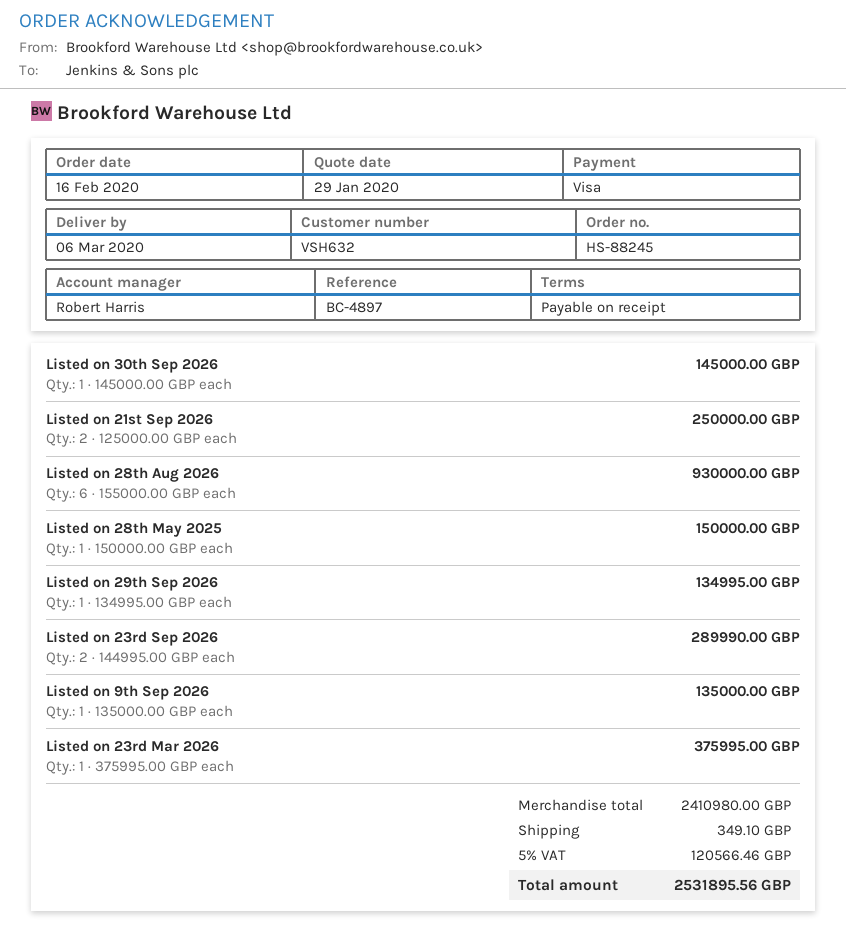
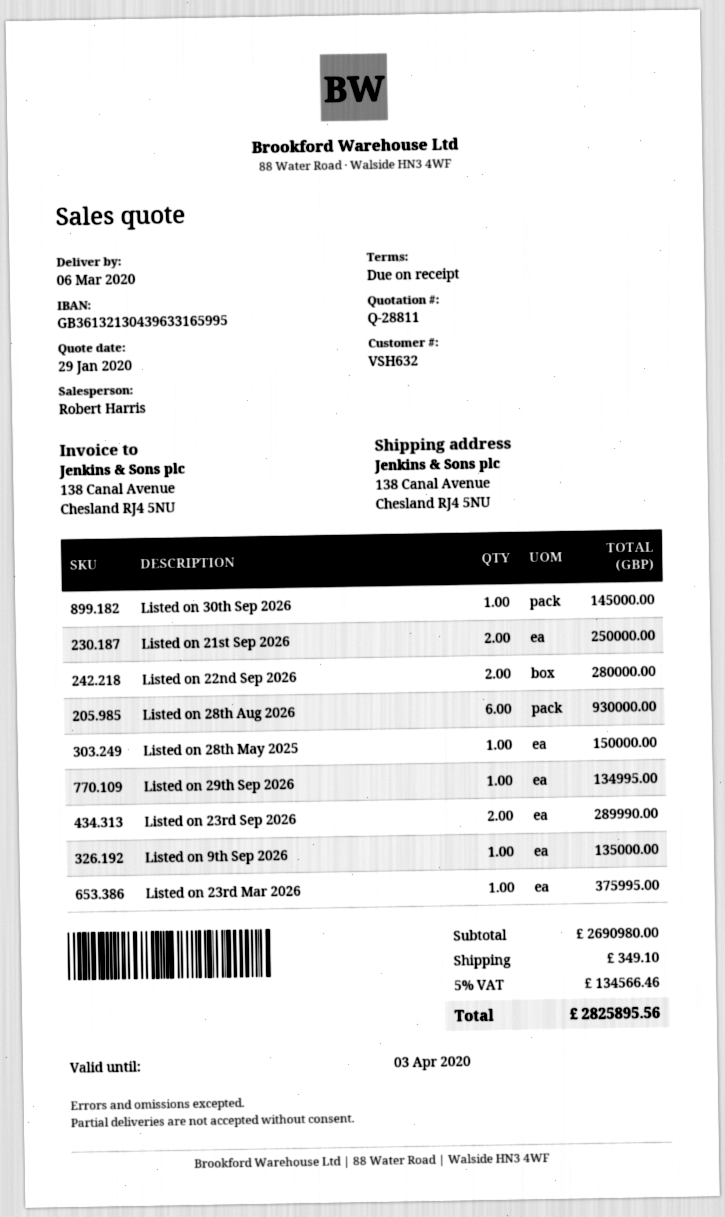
Listed on 22nd Sep 2026: none -> 2 for 280000.00
subtotal: 2410980.00 -> 2690980.00
tax: 5% = 120566.46 -> 5% = 134566.46
total: 2531895.56 -> 2825895.56

